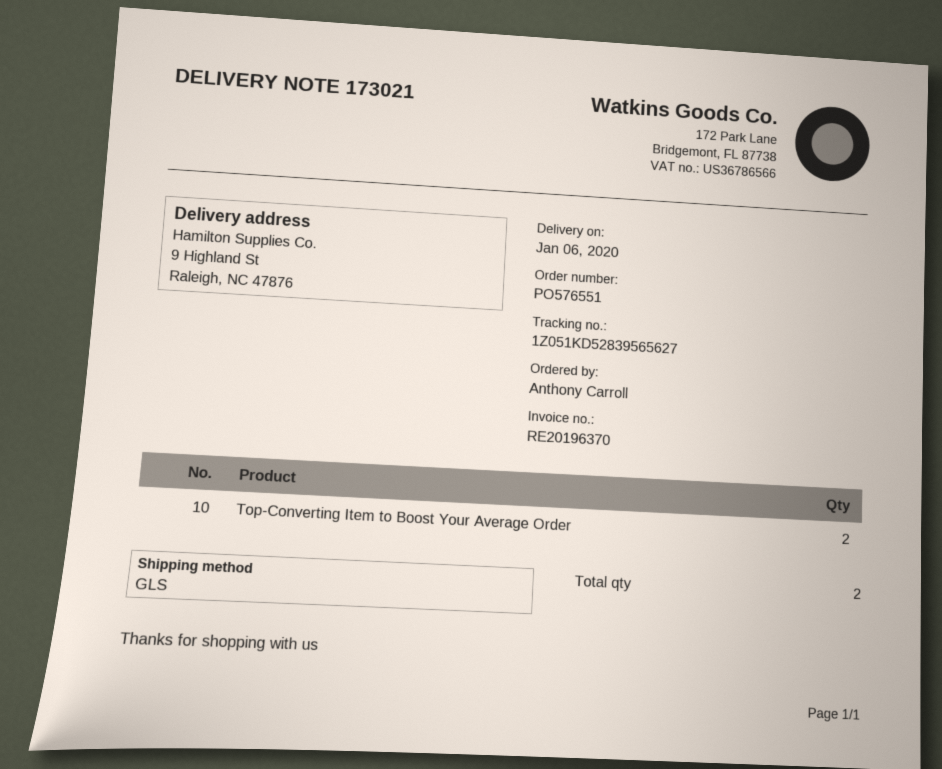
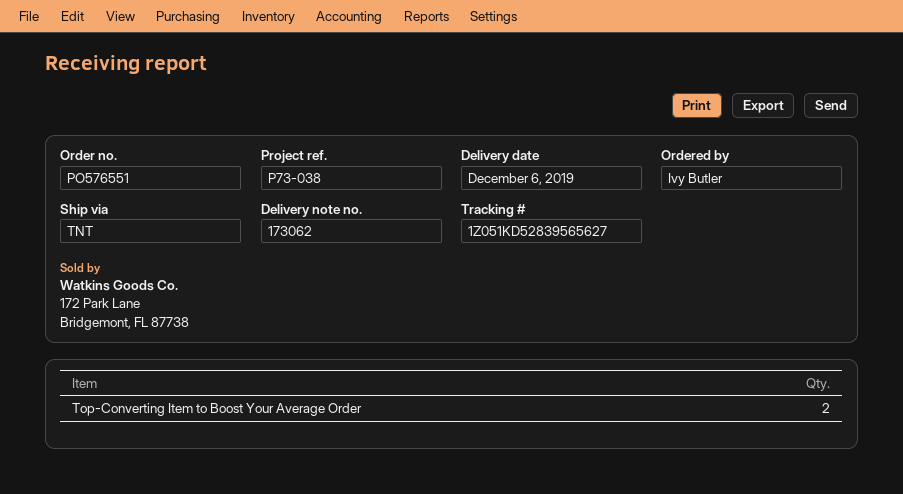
delivery note number: 173021 -> 173062
delivery date: 2020-01-06 -> 2019-12-06
ordered by: Anthony Carroll -> Ivy Butler
shipping method: GLS -> TNT

